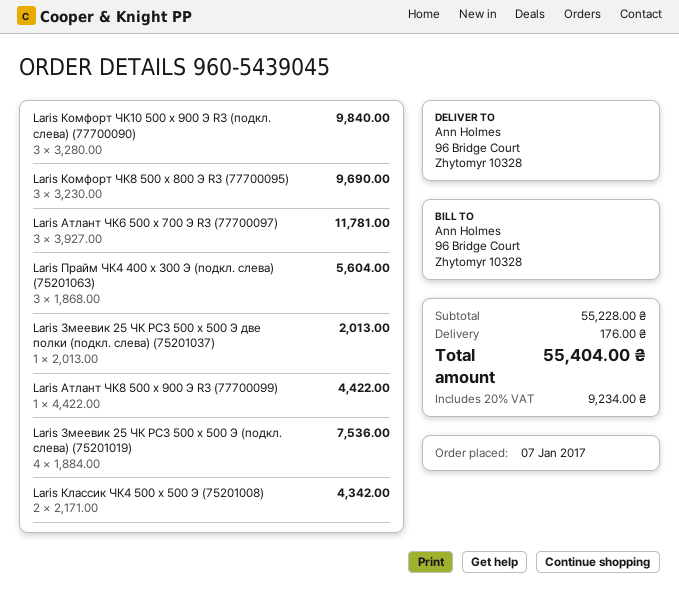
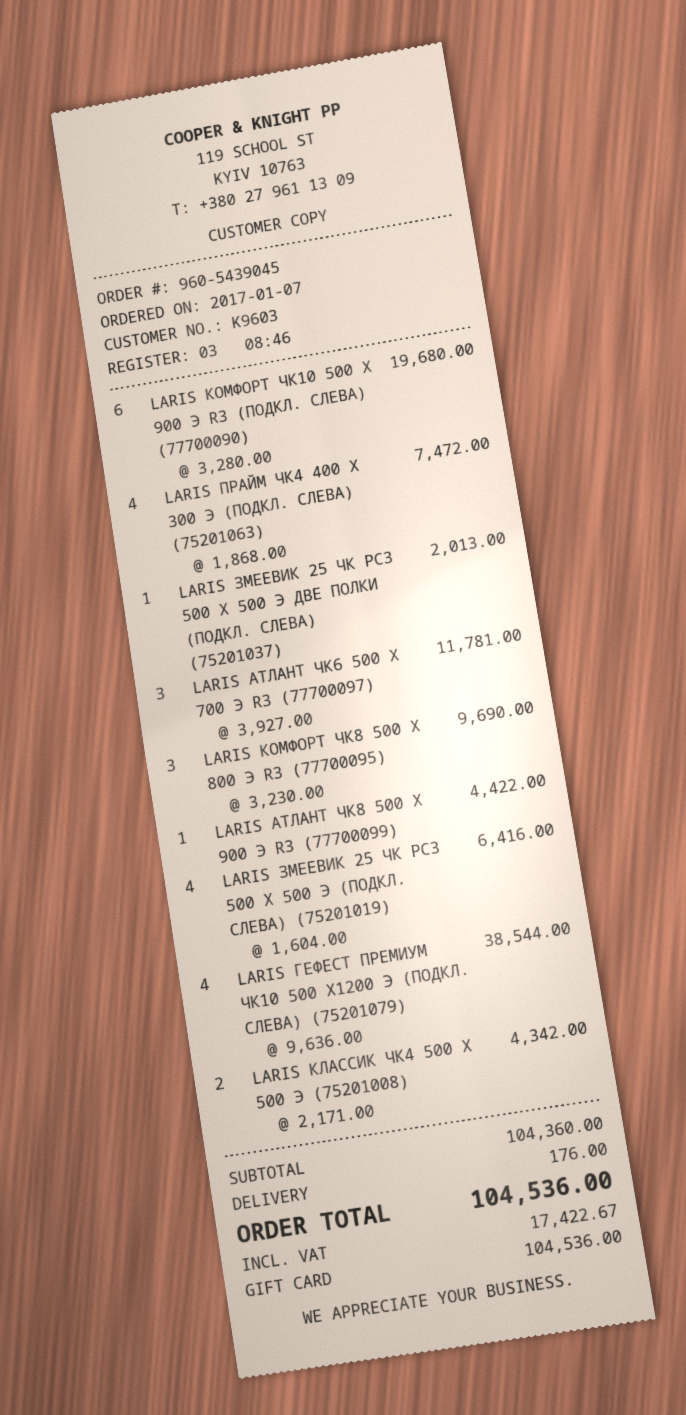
Laris Комфорт ЧК10 500 х 900 Э R3 (подкл. слева) (77700090): 3 x 3280.00 = 9840.00 -> 6 x 3280.00 = 19680.00
Laris Прайм ЧК4 400 х 300 Э (подкл. слева) (75201063): 3 x 1868.00 = 5604.00 -> 4 x 1868.00 = 7472.00
Laris Змеевик 25 ЧК РС3 500 х 500 Э (подкл. слева) (75201019): 4 x 1884.00 = 7536.00 -> 4 x 1604.00 = 6416.00
LARIS ГЕФЕСТ ПРЕМИУМ ЧК10 500 Х1200 Э (ПОДКЛ. СЛЕВА) (75201079): none -> 4 x 9636.00 = 38544.00
subtotal: 55228.00 -> 104360.00
tax: 9234.00 -> 17422.67
total: 55404.00 -> 104536.00

